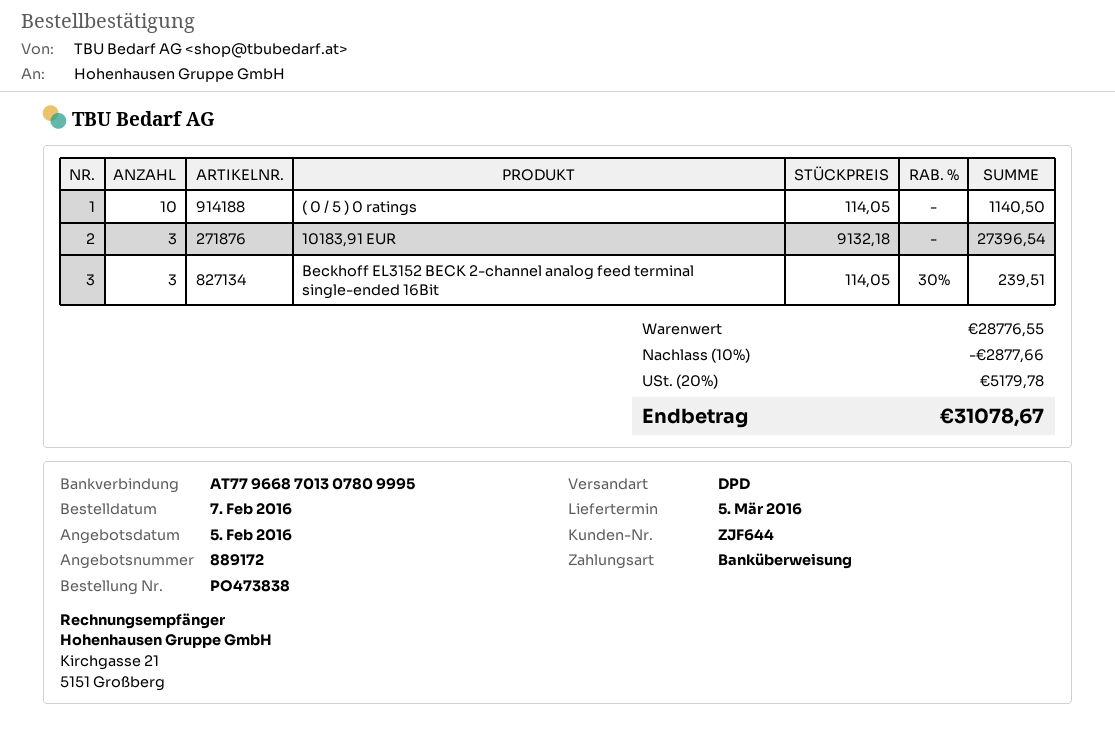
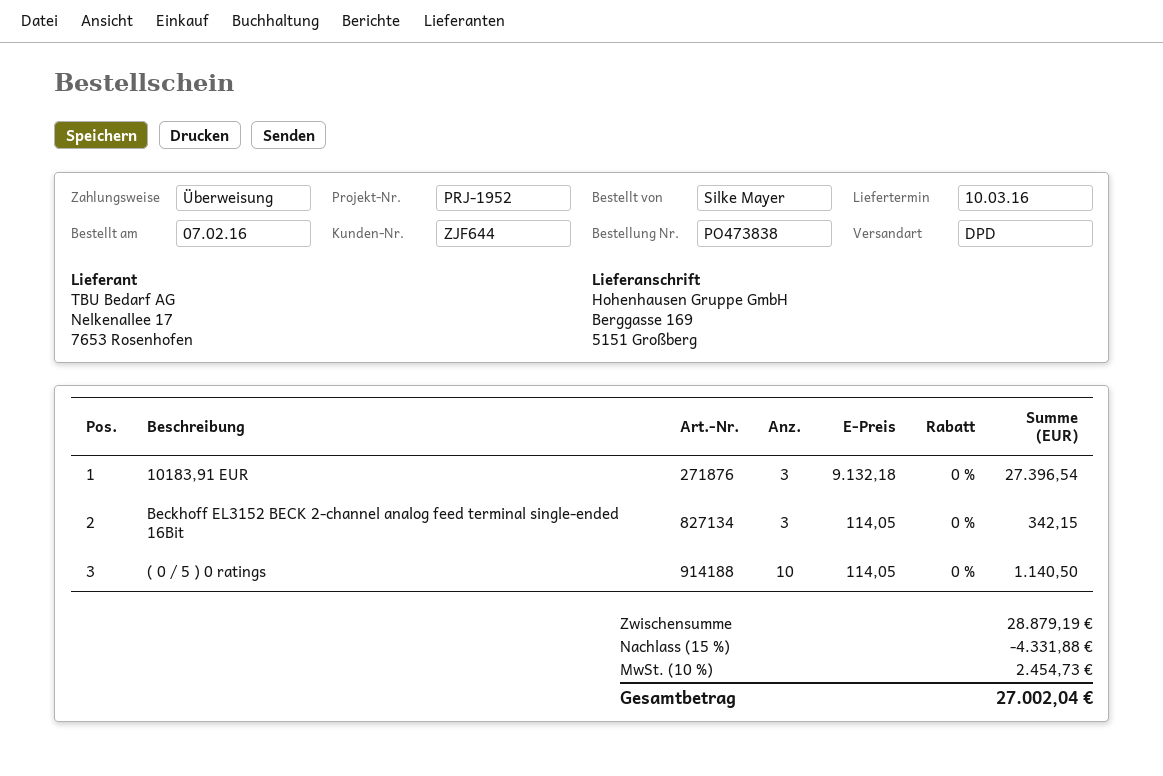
delivery date: 2016-03-05 -> 2016-03-10
Beckhoff EL3152 BECK 2-channel analog feed terminal single-ended 16Bit: 3 x 114.05 - 30% = 239.51 -> 3 x 114.05 = 342.15
subtotal: 28776.55 -> 28879.19
discount: 10% = 2877.66 -> 15% = 4331.88
tax: 20% = 5179.78 -> 10% = 2454.73
total: 31078.67 -> 27002.04

